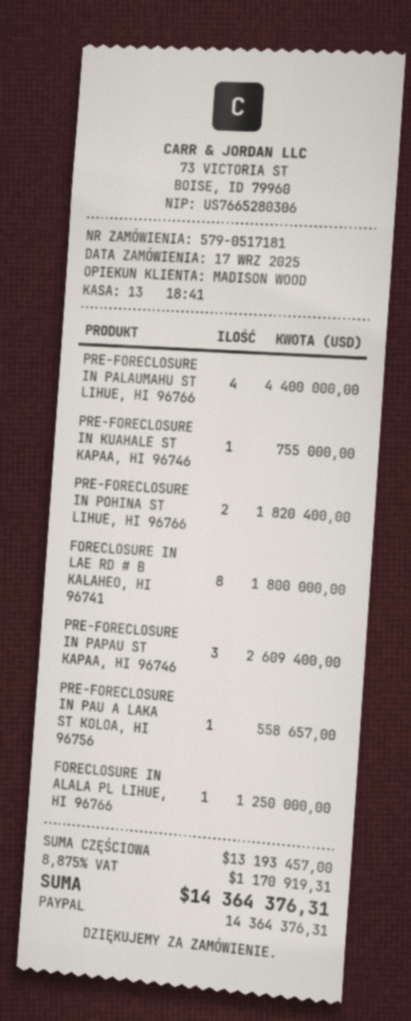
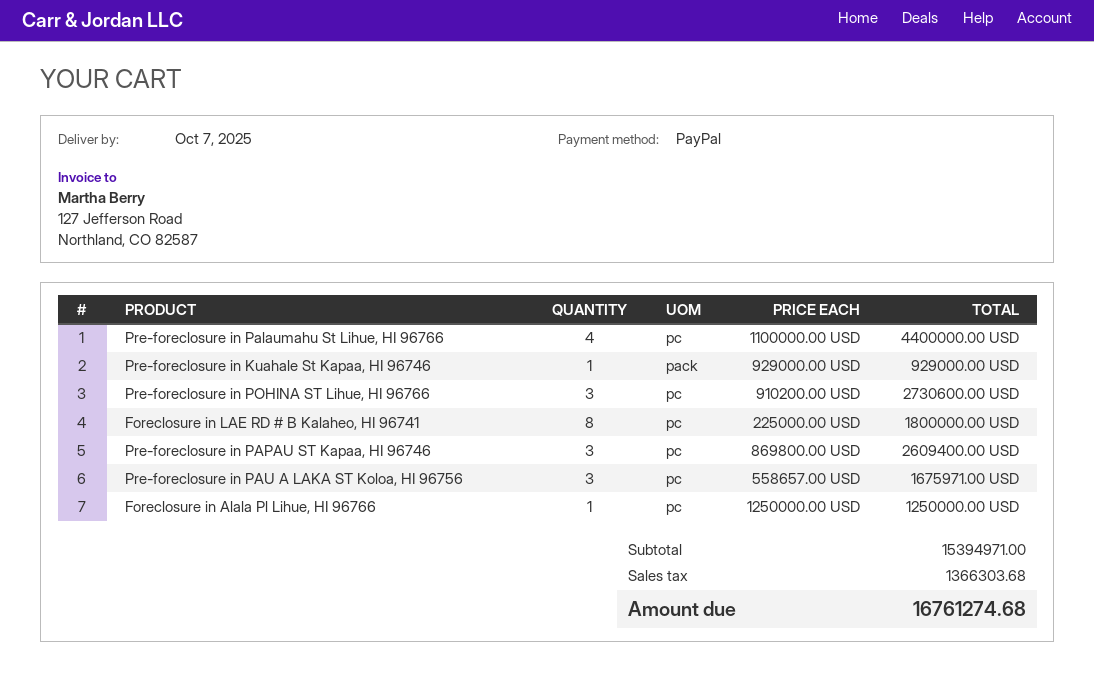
PRE-FORECLOSURE IN KUAHALE ST KAPAA, HI 96746: 1 for 755000.00 -> 1 for 929000.00
PRE-FORECLOSURE IN POHINA ST LIHUE, HI 96766: 2 for 1820400.00 -> 3 for 2730600.00
PRE-FORECLOSURE IN PAU A LAKA ST KOLOA, HI 96756: 1 for 558657.00 -> 3 for 1675971.00
subtotal: 13193457.00 -> 15394971.00
tax: 1170919.31 -> 1366303.68
total: 14364376.31 -> 16761274.68

